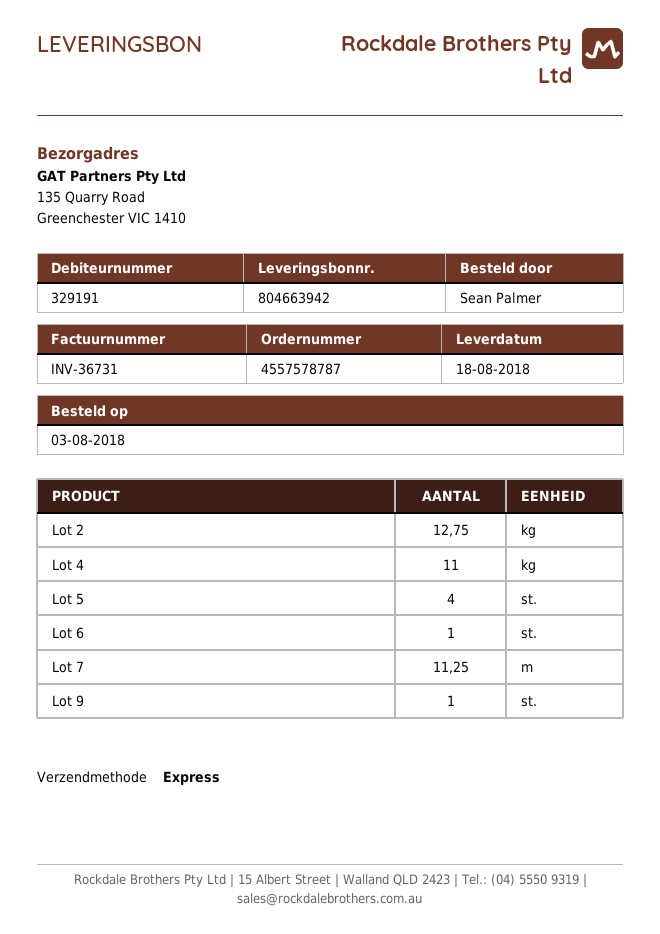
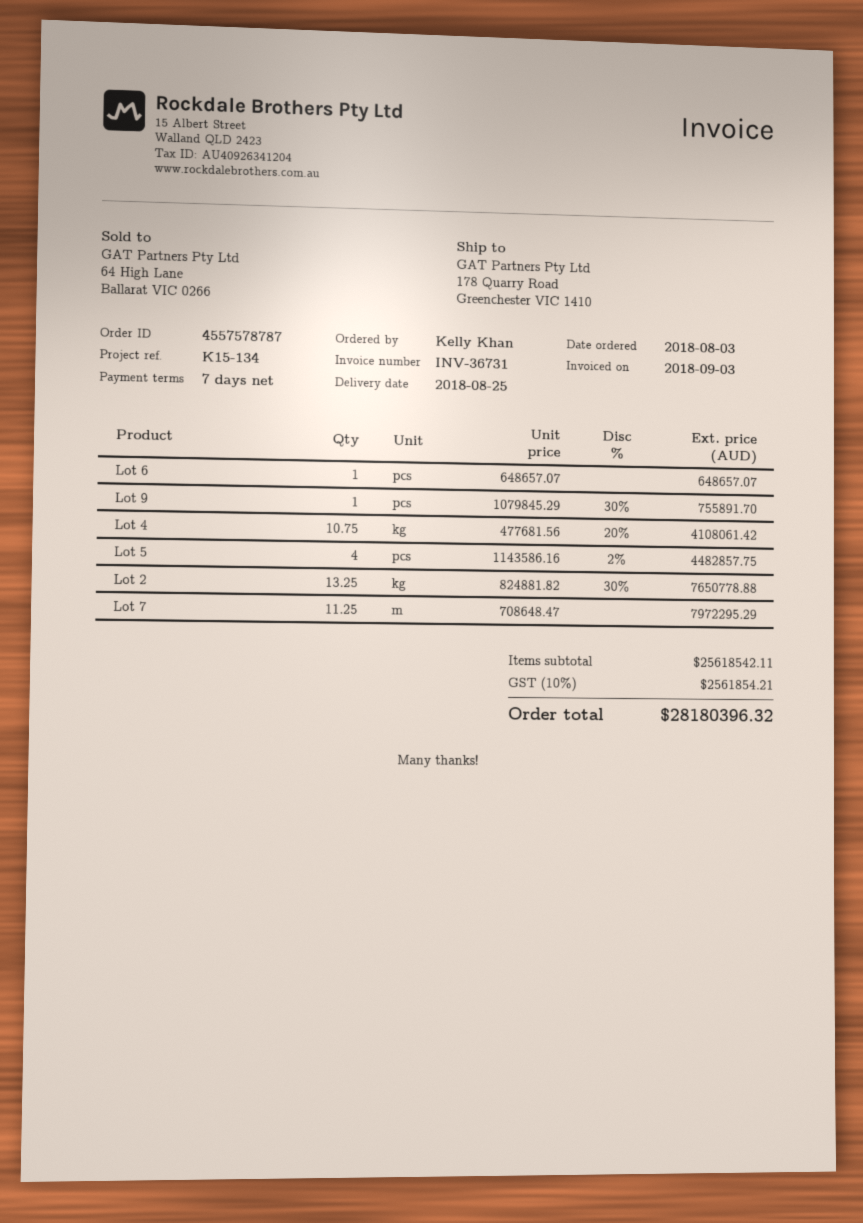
delivery date: 2018-08-18 -> 2018-08-25
ordered by: Sean Palmer -> Kelly Khan
ship to: 135 Quarry Road, Greenchester VIC 1410 -> 178 Quarry Road, Greenchester VIC 1410
Lot 2: 12.75 -> 13.25
Lot 4: 11 -> 10.75

